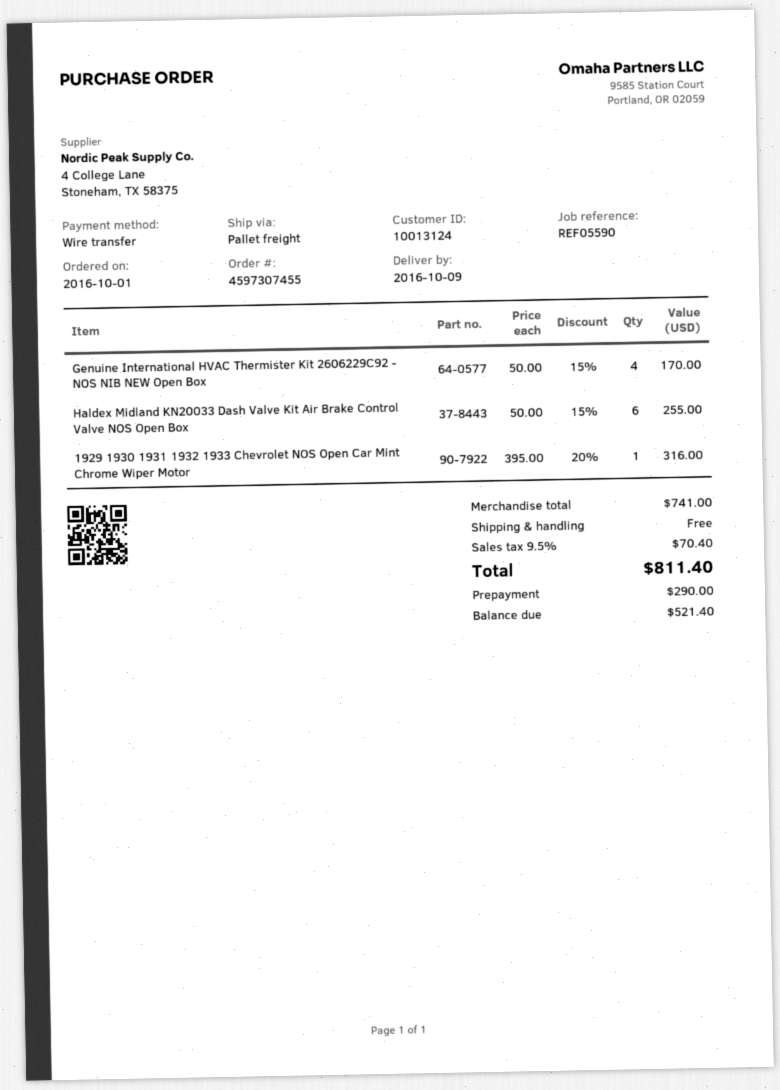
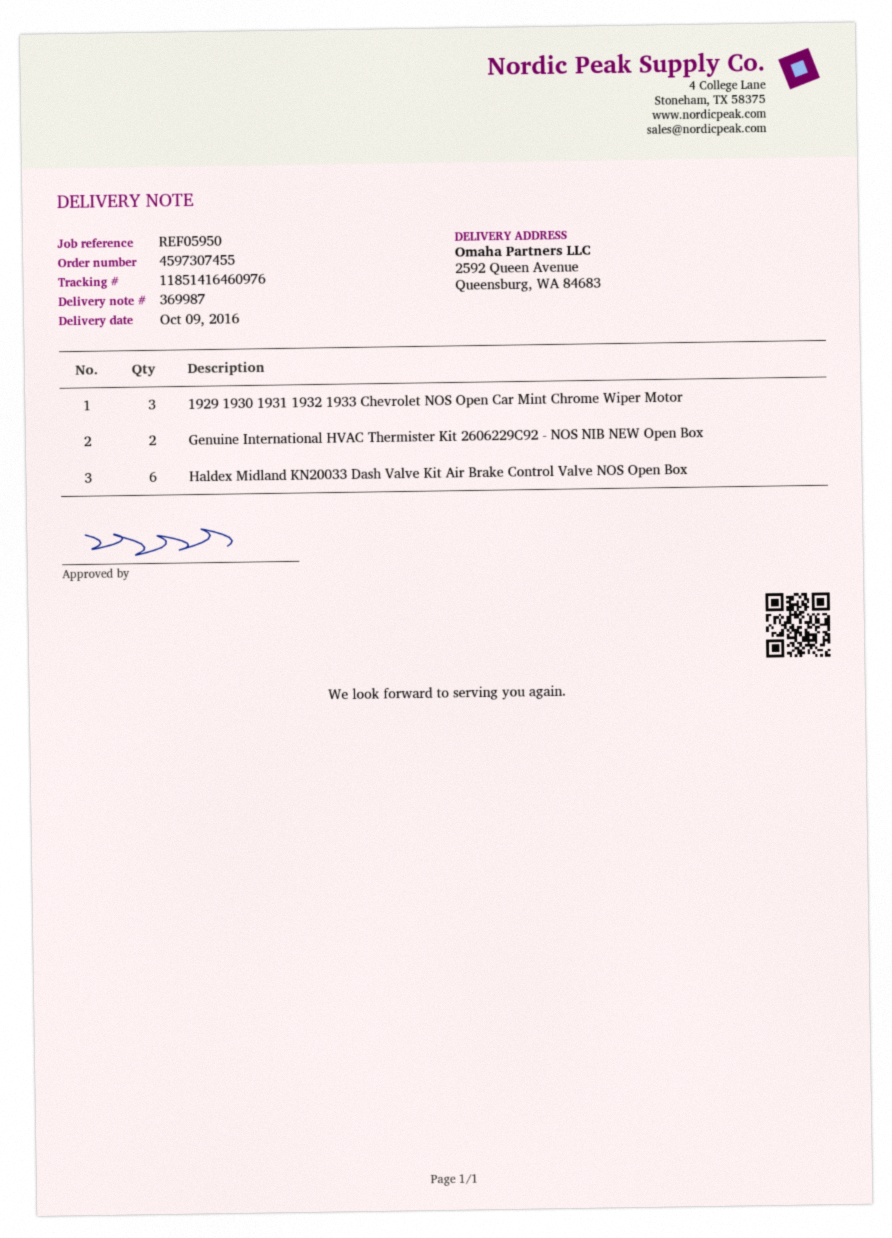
reference: REF05590 -> REF05950
Genuine International HVAC Thermister Kit 2606229C92 - NOS NIB NEW Open Box: 4 -> 2
1929 1930 1931 1932 1933 Chevrolet NOS Open Car Mint Chrome Wiper Motor: 1 -> 3

